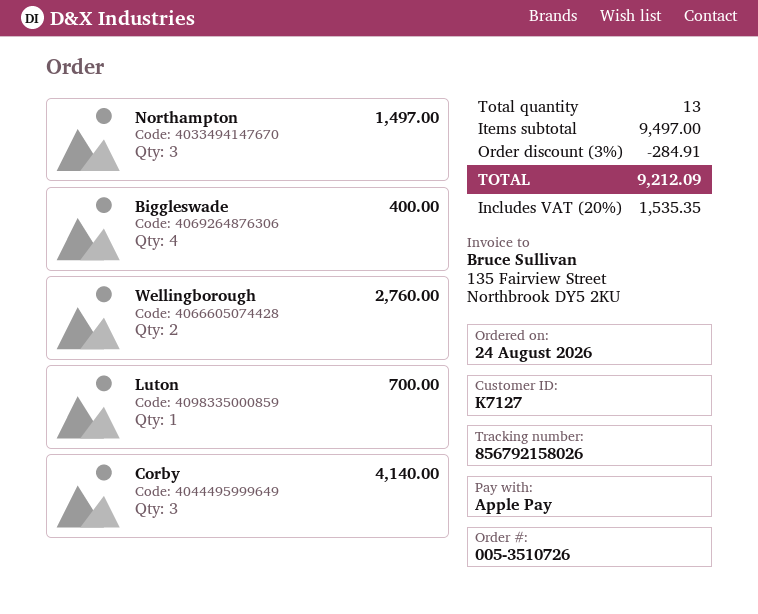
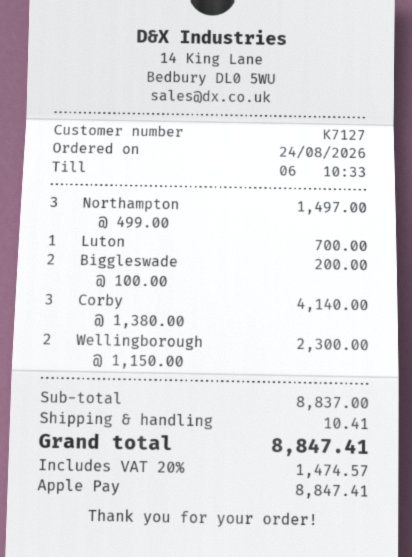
Biggleswade: 4 for 400.00 -> 2 for 200.00
Wellingborough: 2 for 2760.00 -> 2 for 2300.00
subtotal: 9497.00 -> 8837.00
discount: 3% = 284.91 -> none
shipping: none -> 10.41
tax: 20% = 1535.35 -> 20% = 1474.57
total: 9212.09 -> 8847.41

